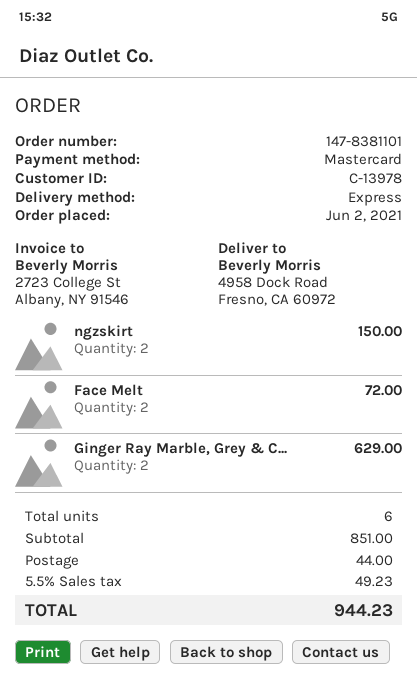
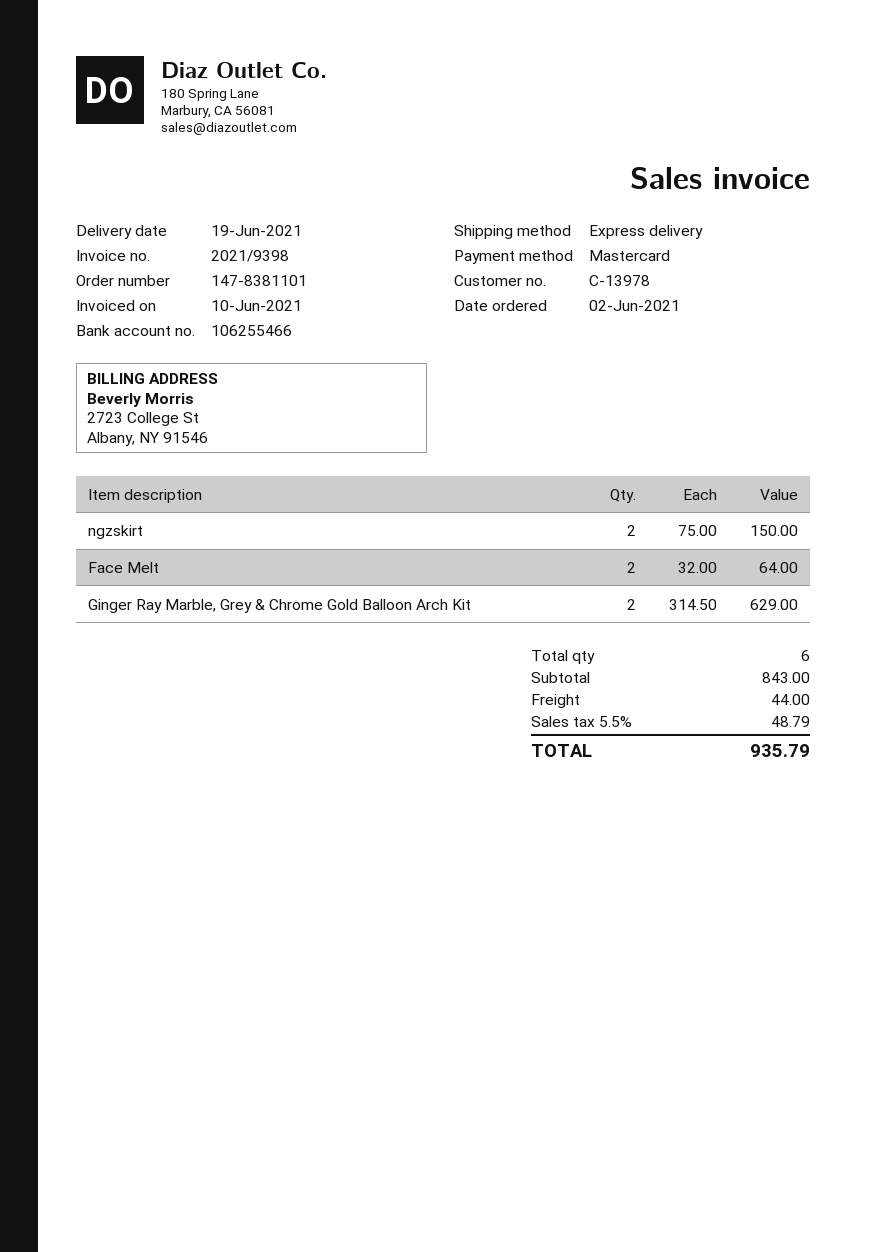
Face Melt: 2 for 72.00 -> 2 for 64.00
subtotal: 851.00 -> 843.00
tax: 5.5% = 49.23 -> 5.5% = 48.79
total: 944.23 -> 935.79

